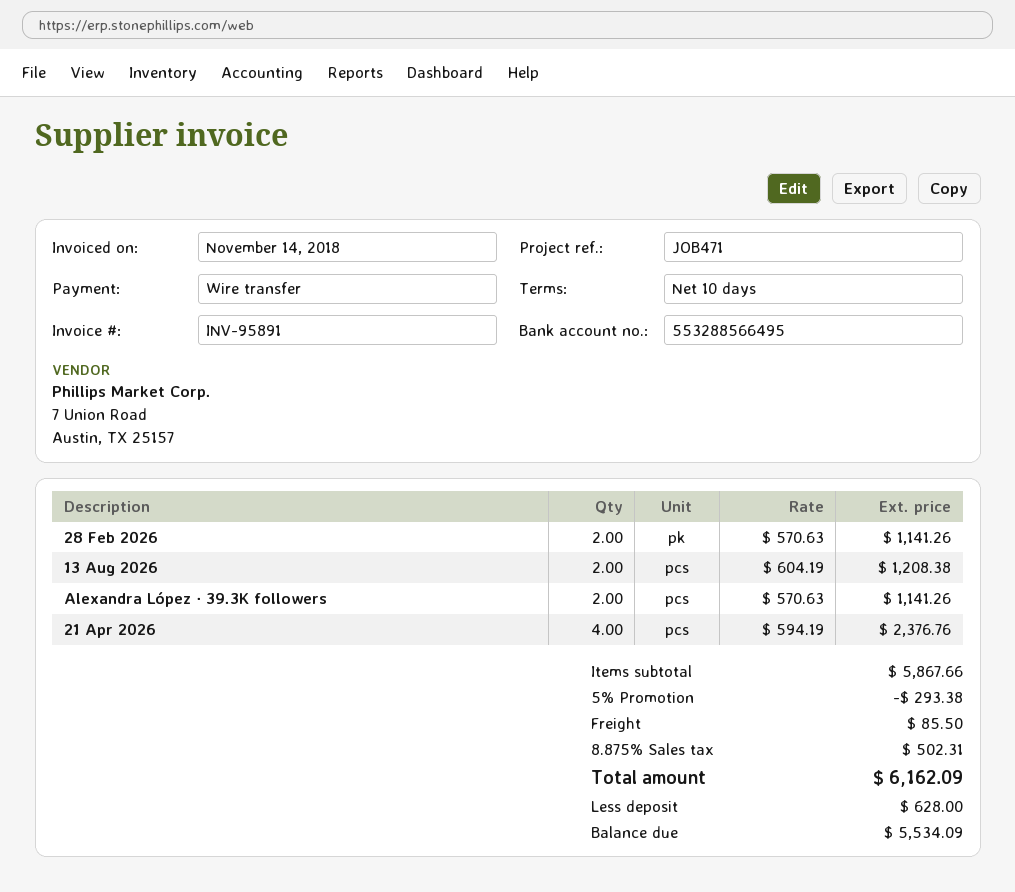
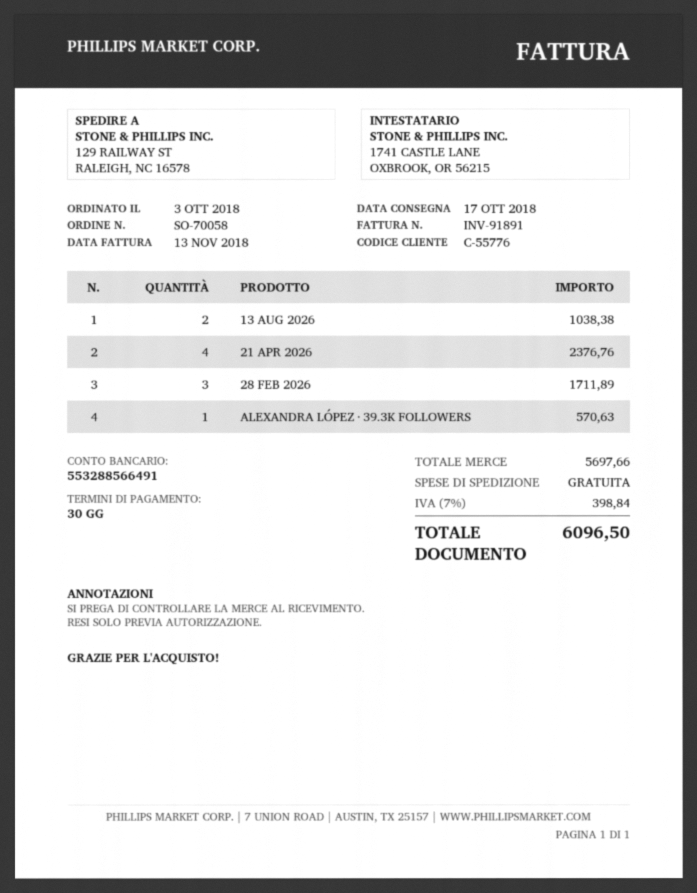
invoice number: INV-95891 -> INV-91891
invoice date: 2018-11-14 -> 2018-11-13
payment terms: 10 days -> 30 days
bank account: 553288566495 -> 553288566491
28 Feb 2026: 2 for 1141.26 -> 3 for 1711.89
13 Aug 2026: 2 for 1208.38 -> 2 for 1038.38
Alexandra López · 39.3K followers: 2 for 1141.26 -> 1 for 570.63
subtotal: 5867.66 -> 5697.66
discount: 5% = 293.38 -> none
shipping: 85.50 -> 0.00
tax: 8.875% = 502.31 -> 7% = 398.84
total: 6162.09 -> 6096.50

